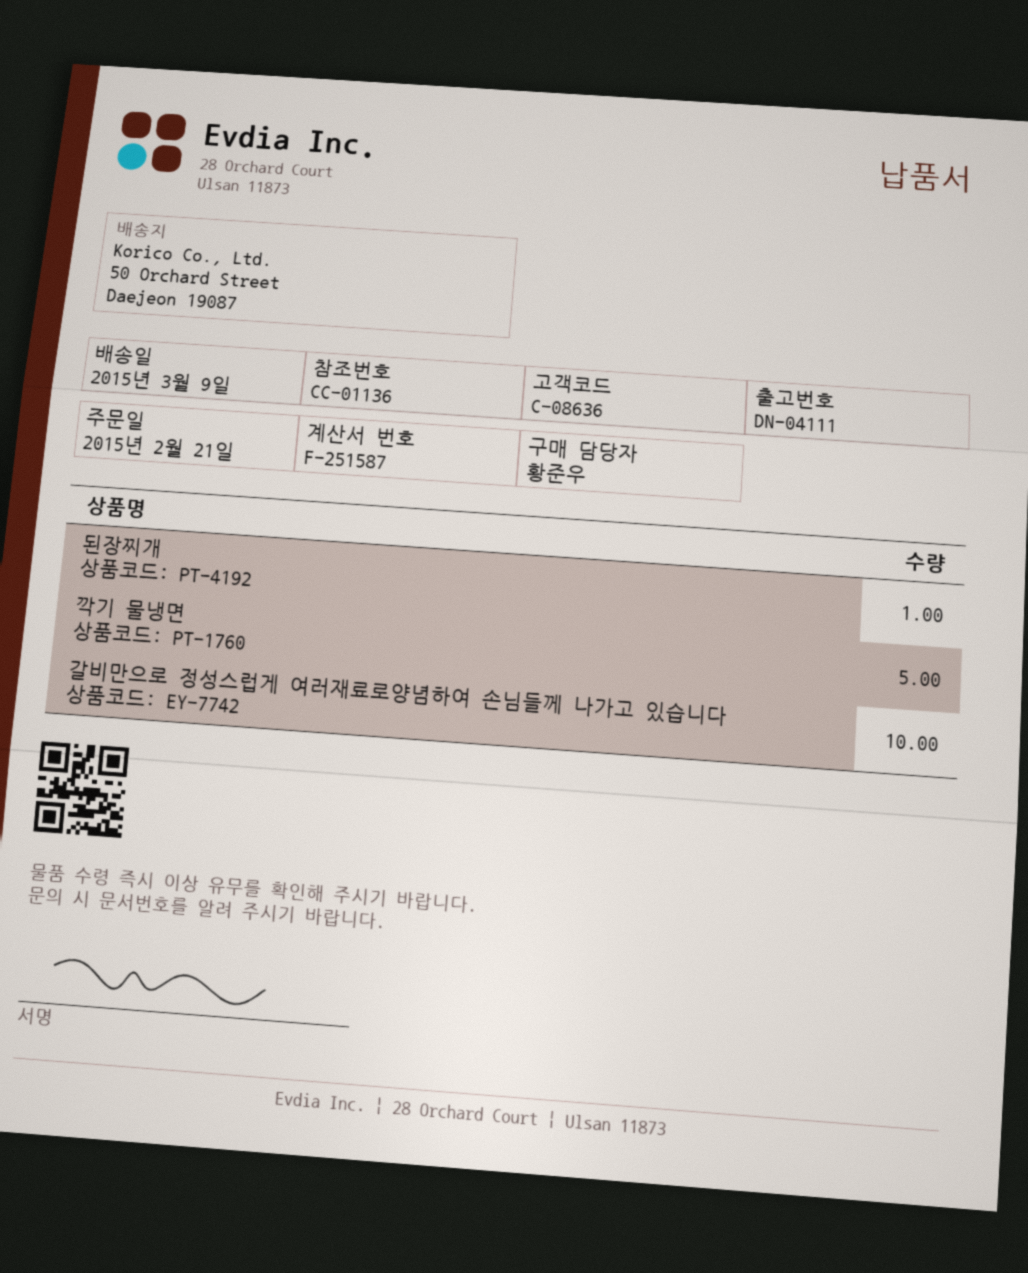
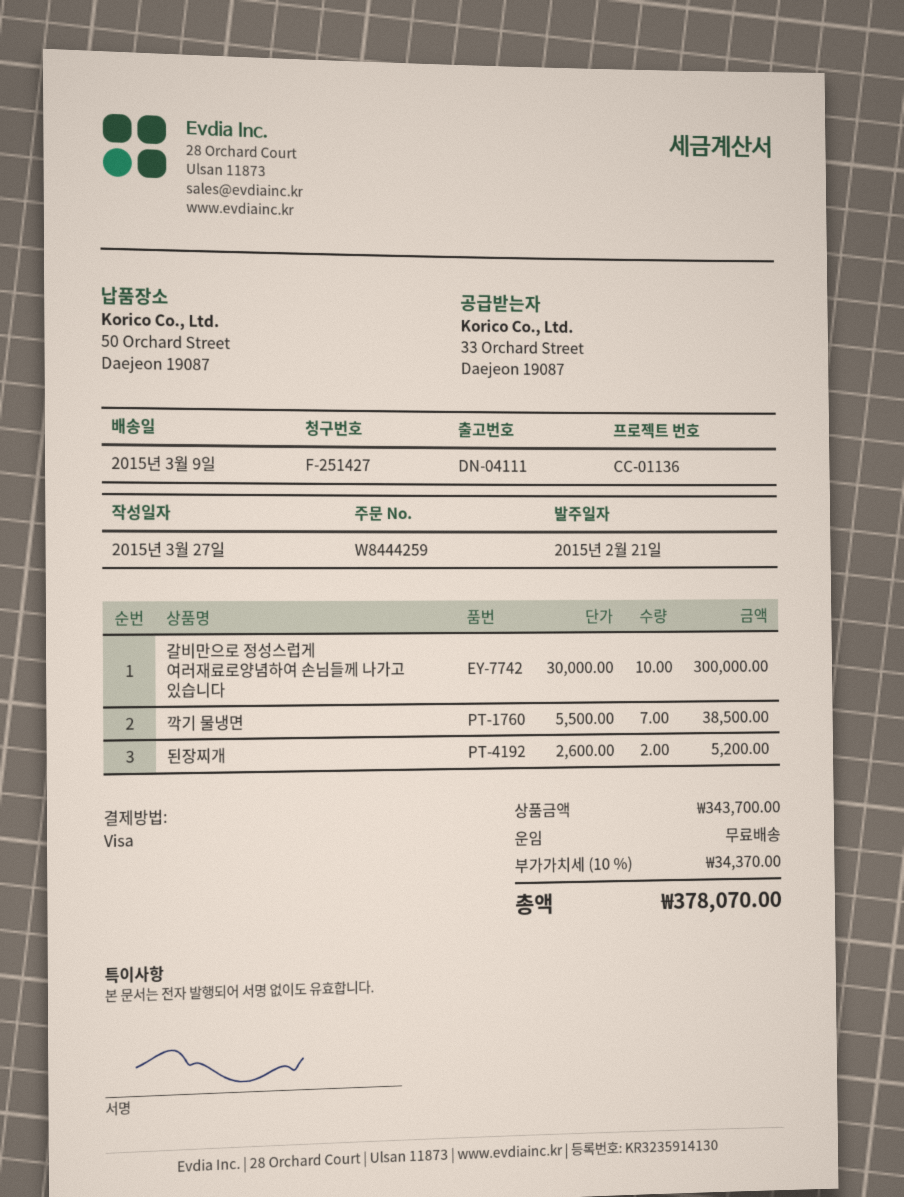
invoice number: F-251587 -> F-251427
된장찌개: 1 -> 2
깍기 물냉면: 5 -> 7

